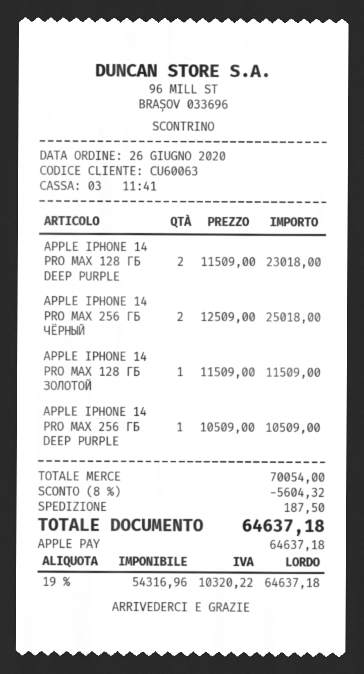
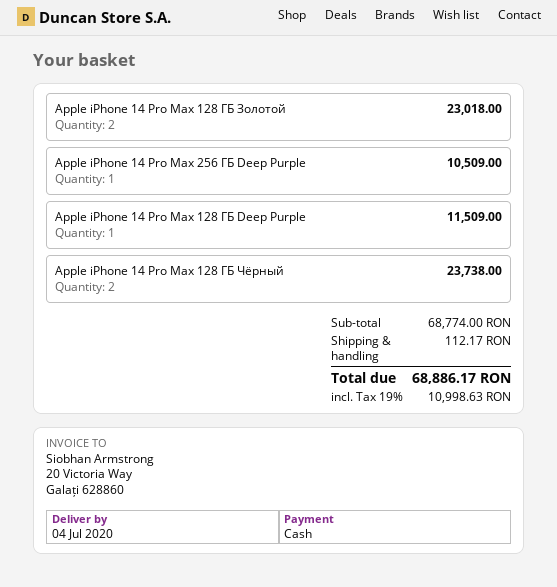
payment method: Apple Pay -> cash
APPLE IPHONE 14 PRO MAX 128 ГБ DEEP PURPLE: 2 for 23018.00 -> 1 for 11509.00
APPLE IPHONE 14 PRO MAX 256 ГБ ЧЁРНЫЙ: 2 for 25018.00 -> none
APPLE IPHONE 14 PRO MAX 128 ГБ ЗОЛОТОЙ: 1 for 11509.00 -> 2 for 23018.00
Apple iPhone 14 Pro Max 128 ГБ Чёрный: none -> 2 for 23738.00
subtotal: 70054.00 -> 68774.00
discount: 8% = 5604.32 -> none
shipping: 187.50 -> 112.17
tax: 19% = 10320.22 -> 19% = 10998.63
total: 64637.18 -> 68886.17

